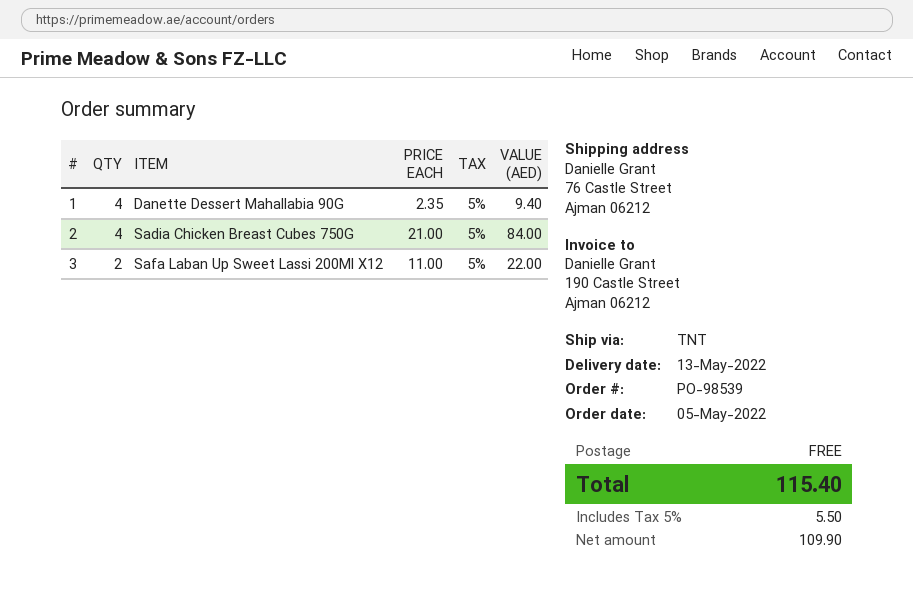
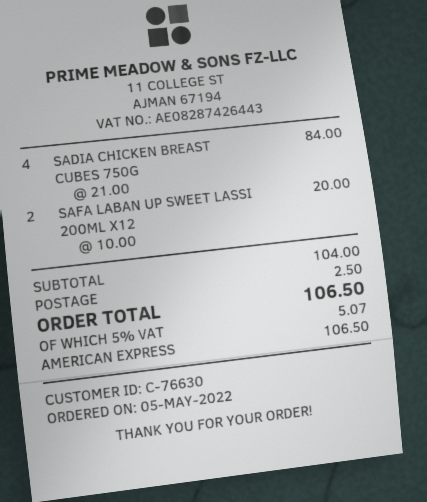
Danette Dessert Mahallabia 90G: 4 x 2.35 = 9.40 -> none
Safa Laban Up Sweet Lassi 200Ml X12: 2 x 11.00 = 22.00 -> 2 x 10.00 = 20.00
shipping: 0.00 -> 2.50
tax: 5% = 5.50 -> 5% = 5.07
total: 115.40 -> 106.50

